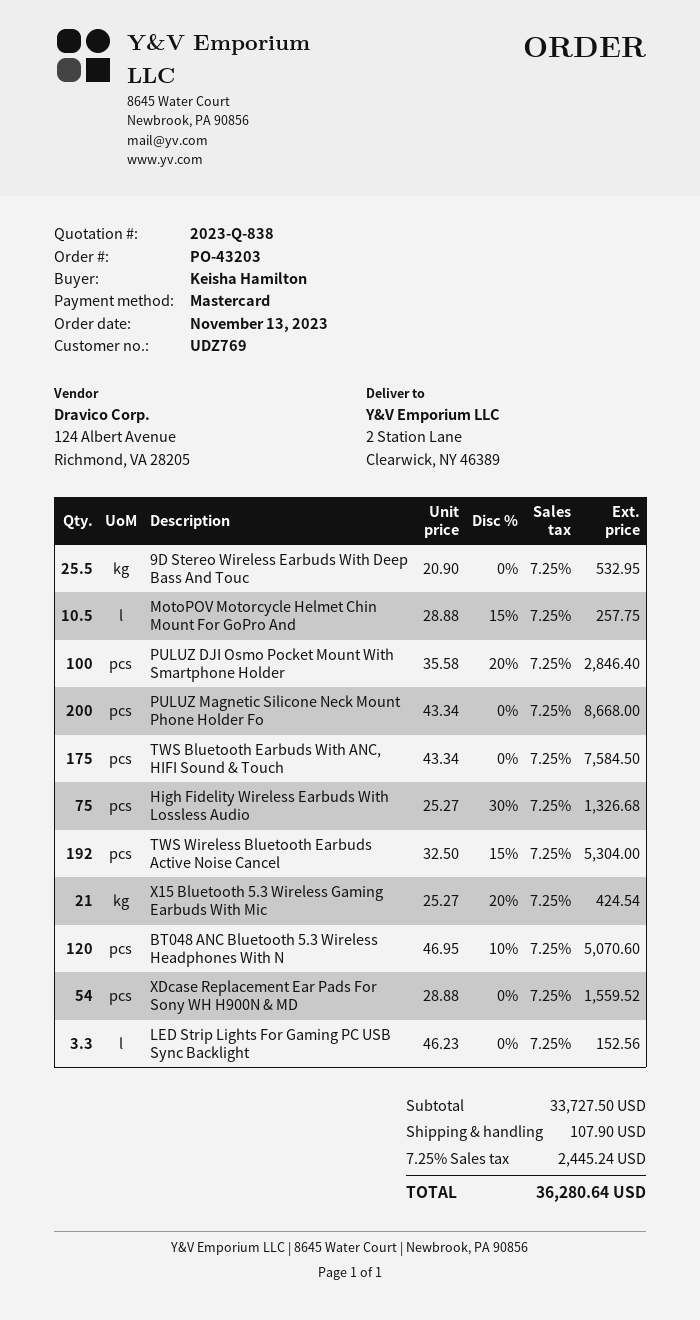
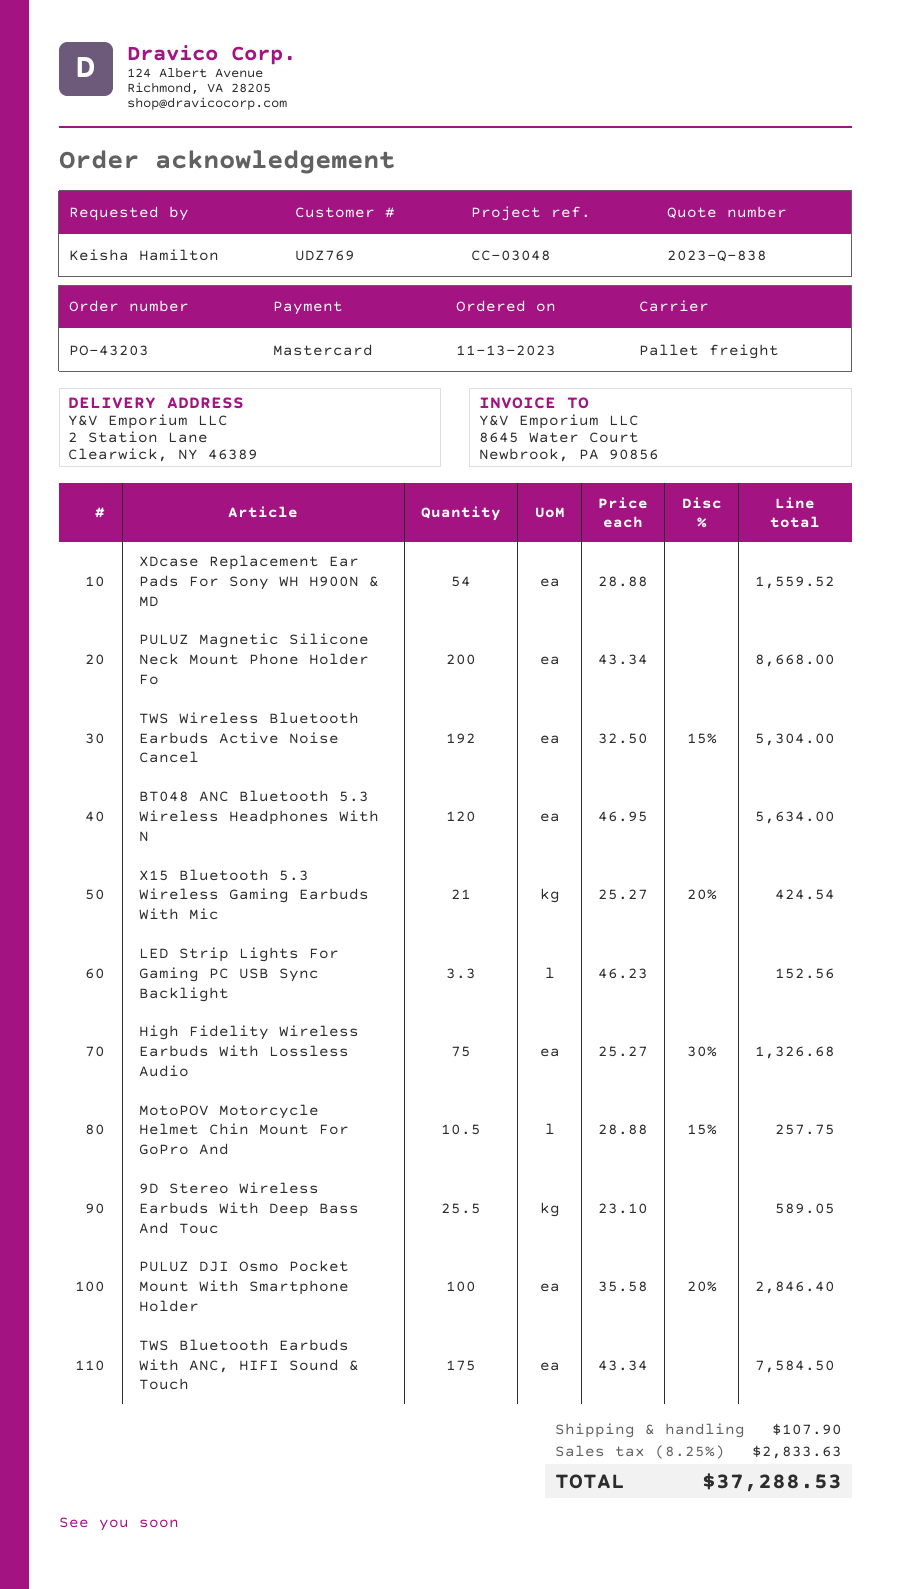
9D Stereo Wireless Earbuds With Deep Bass And Touc: 25.5 x 20.90 = 532.95 -> 25.5 x 23.10 = 589.05
BT048 ANC Bluetooth 5.3 Wireless Headphones With N: 120 x 46.95 - 10% = 5070.60 -> 120 x 46.95 = 5634.00
tax: 7.25% = 2445.24 -> 8.25% = 2833.63
total: 36280.64 -> 37288.53

